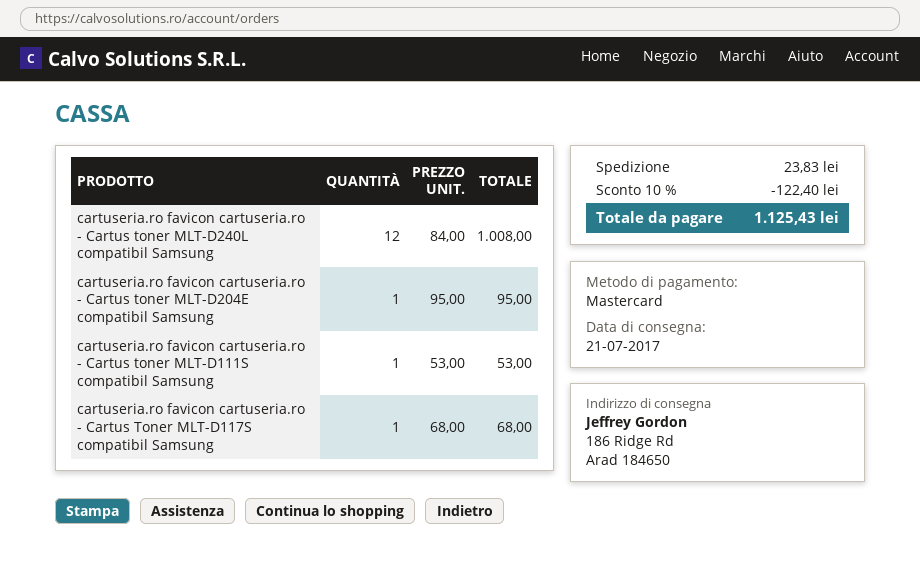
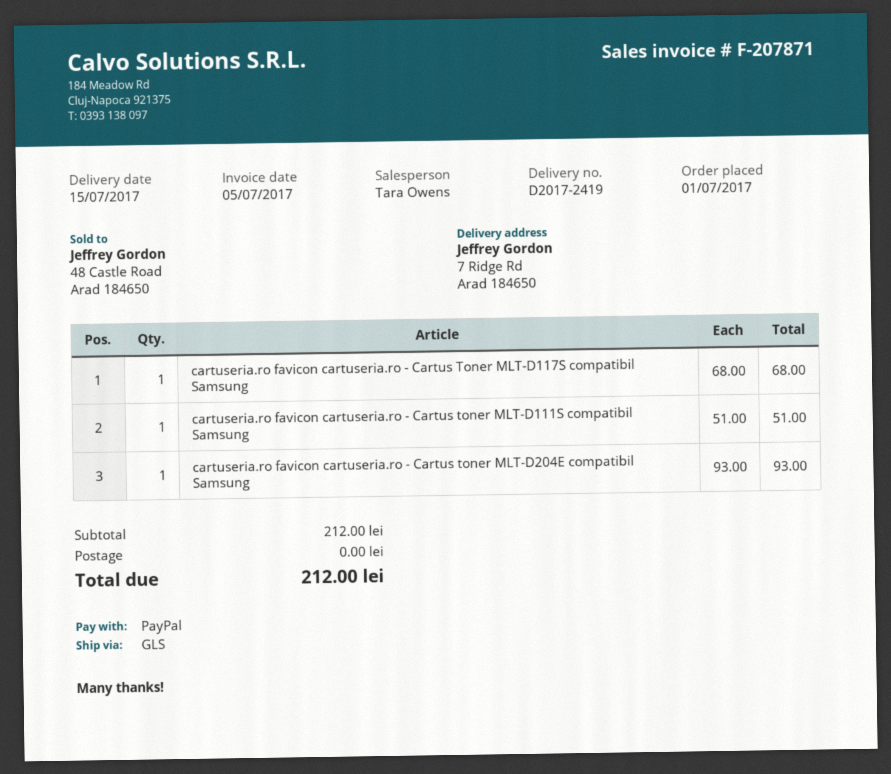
delivery date: 2017-07-21 -> 2017-07-15
payment method: Mastercard -> PayPal
ship to: 186 Ridge Rd, Arad 184650 -> 7 Ridge Rd, Arad 184650
cartuseria.ro favicon cartuseria.ro - Cartus toner MLT-D240L compatibil Samsung: 12 x 84.00 = 1008.00 -> none
cartuseria.ro favicon cartuseria.ro - Cartus toner MLT-D204E compatibil Samsung: 1 x 95.00 = 95.00 -> 1 x 93.00 = 93.00
cartuseria.ro favicon cartuseria.ro - Cartus toner MLT-D111S compatibil Samsung: 1 x 53.00 = 53.00 -> 1 x 51.00 = 51.00
discount: 10% = 122.40 -> none
shipping: 23.83 -> 0.00
total: 1125.43 -> 212.00

